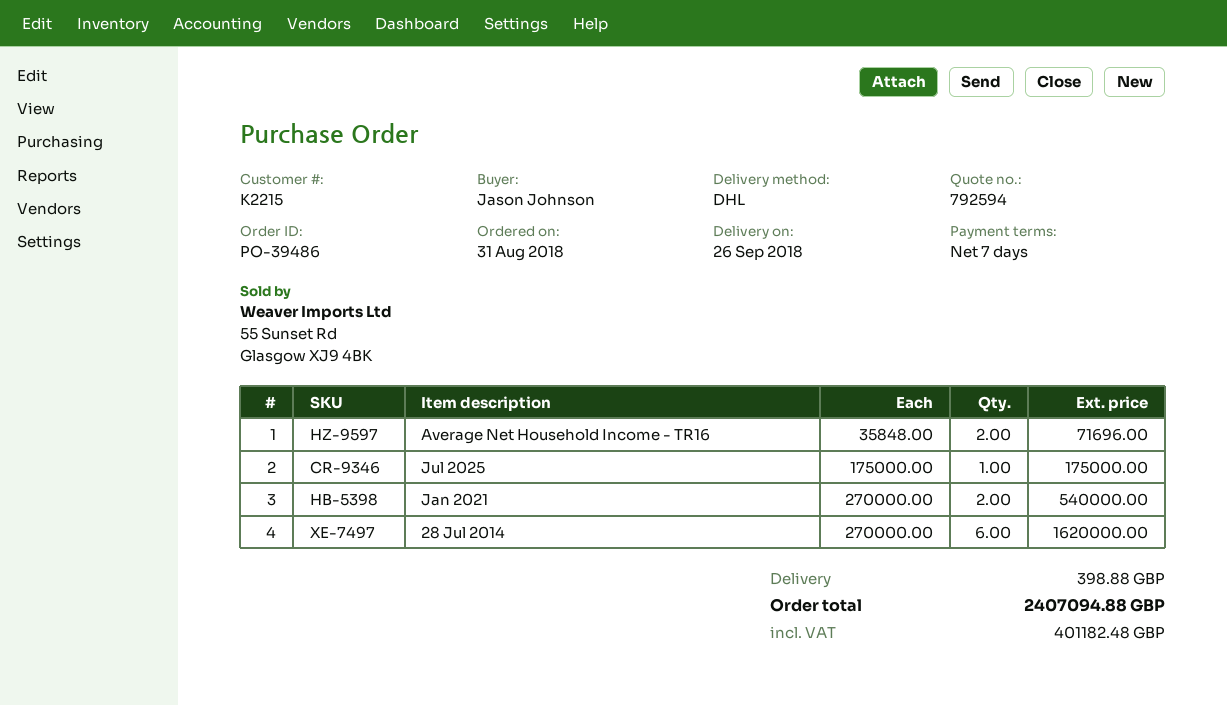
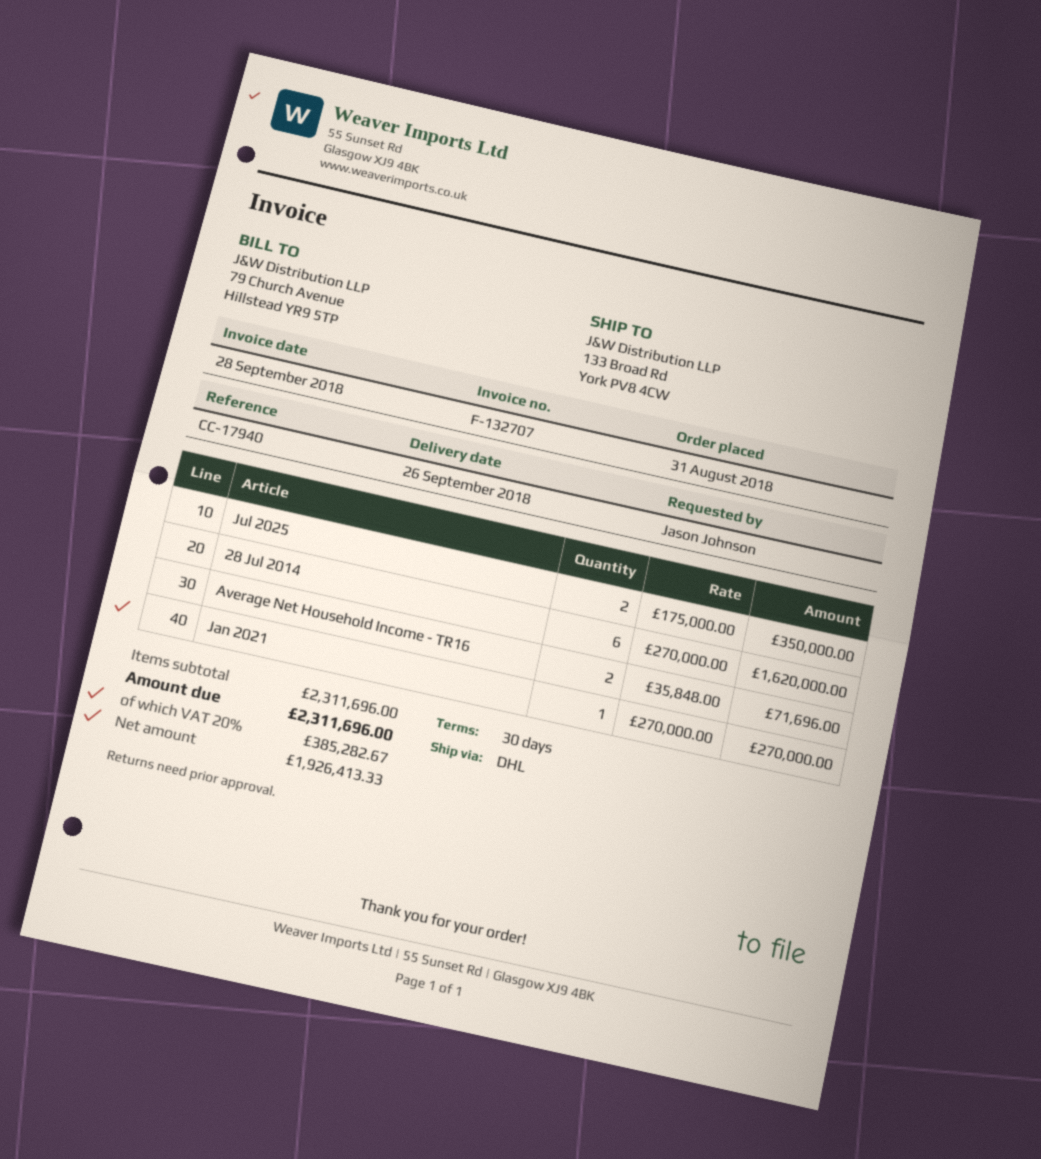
payment terms: 7 days -> 30 days
Jul 2025: 1 x 175000.00 = 175000.00 -> 2 x 175000.00 = 350000.00
Jan 2021: 2 x 270000.00 = 540000.00 -> 1 x 270000.00 = 270000.00
shipping: 398.88 -> none
tax: 401182.48 -> 385282.67
total: 2407094.88 -> 2311696.00

